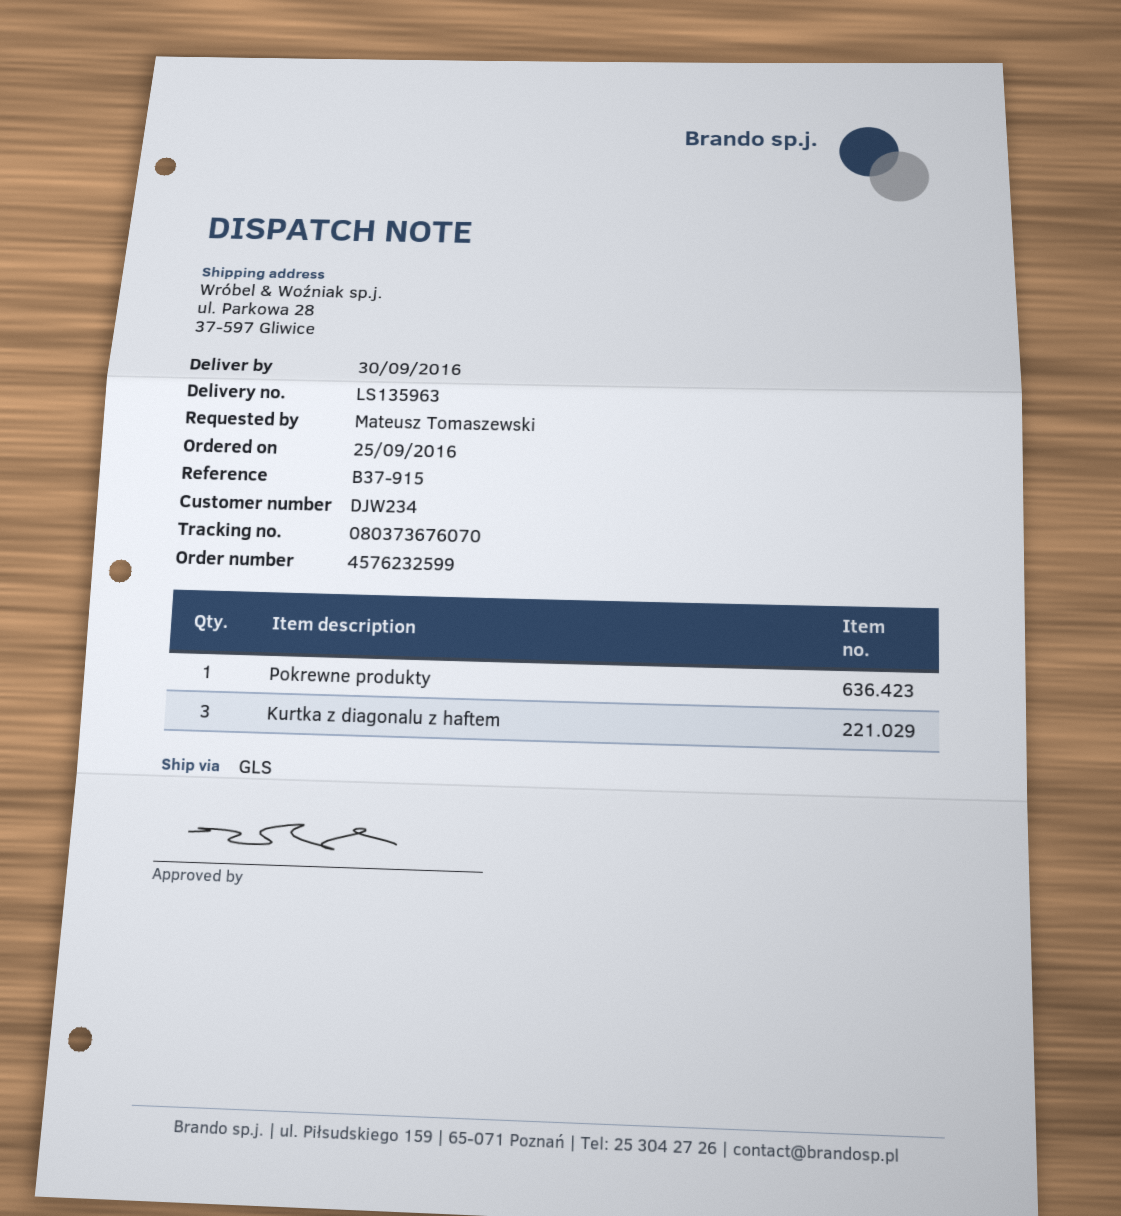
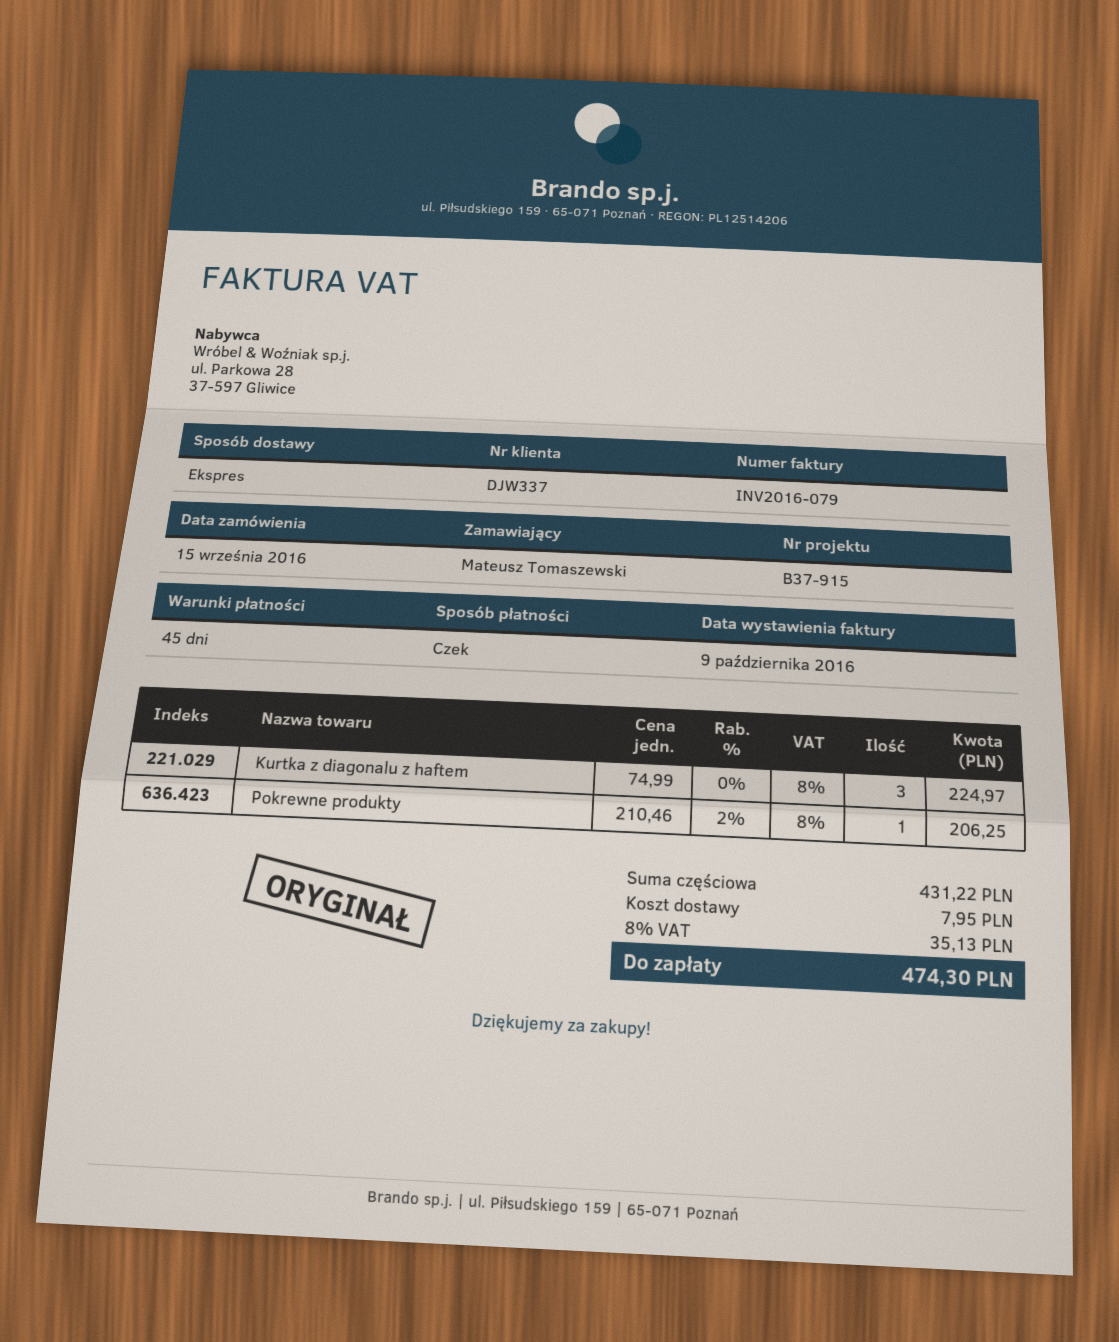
order date: 2016-09-25 -> 2016-09-15
customer number: DJW234 -> DJW337
shipping method: GLS -> express

